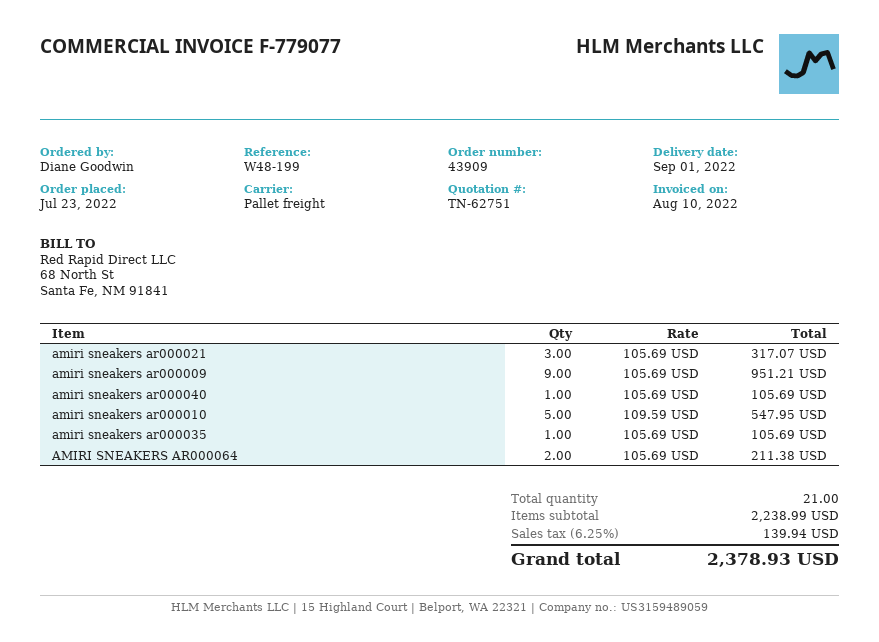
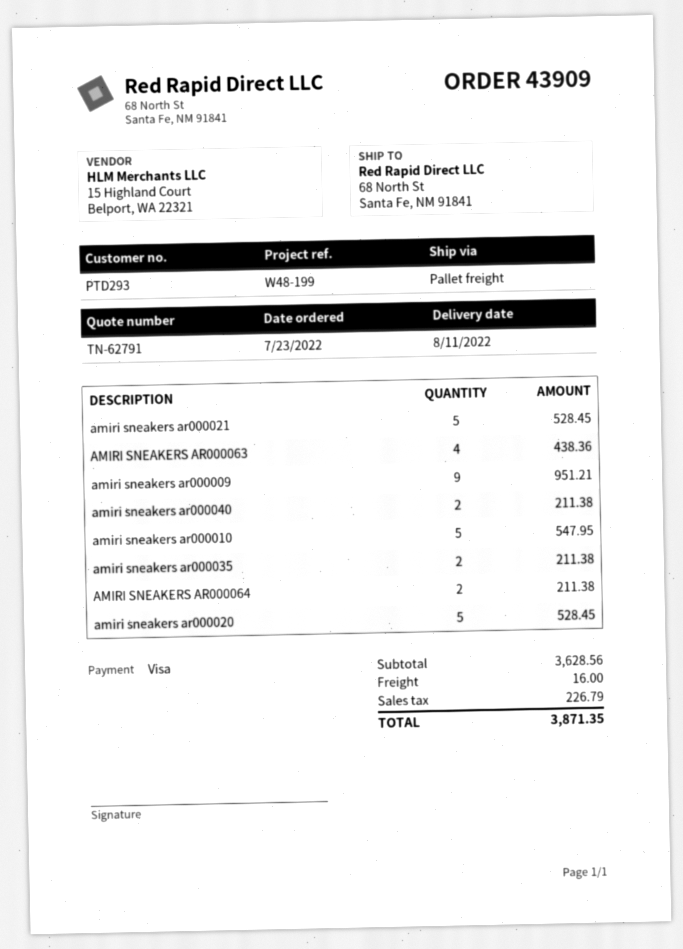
quote number: TN-62751 -> TN-62791
delivery date: 2022-09-01 -> 2022-08-11
amiri sneakers ar000021: 3 for 317.07 -> 5 for 528.45
amiri sneakers ar000040: 1 for 105.69 -> 2 for 211.38
amiri sneakers ar000035: 1 for 105.69 -> 2 for 211.38
AMIRI SNEAKERS AR000063: none -> 4 for 438.36
amiri sneakers ar000020: none -> 5 for 528.45
subtotal: 2238.99 -> 3628.56
shipping: none -> 16.00
tax: 139.94 -> 226.79
total: 2378.93 -> 3871.35

